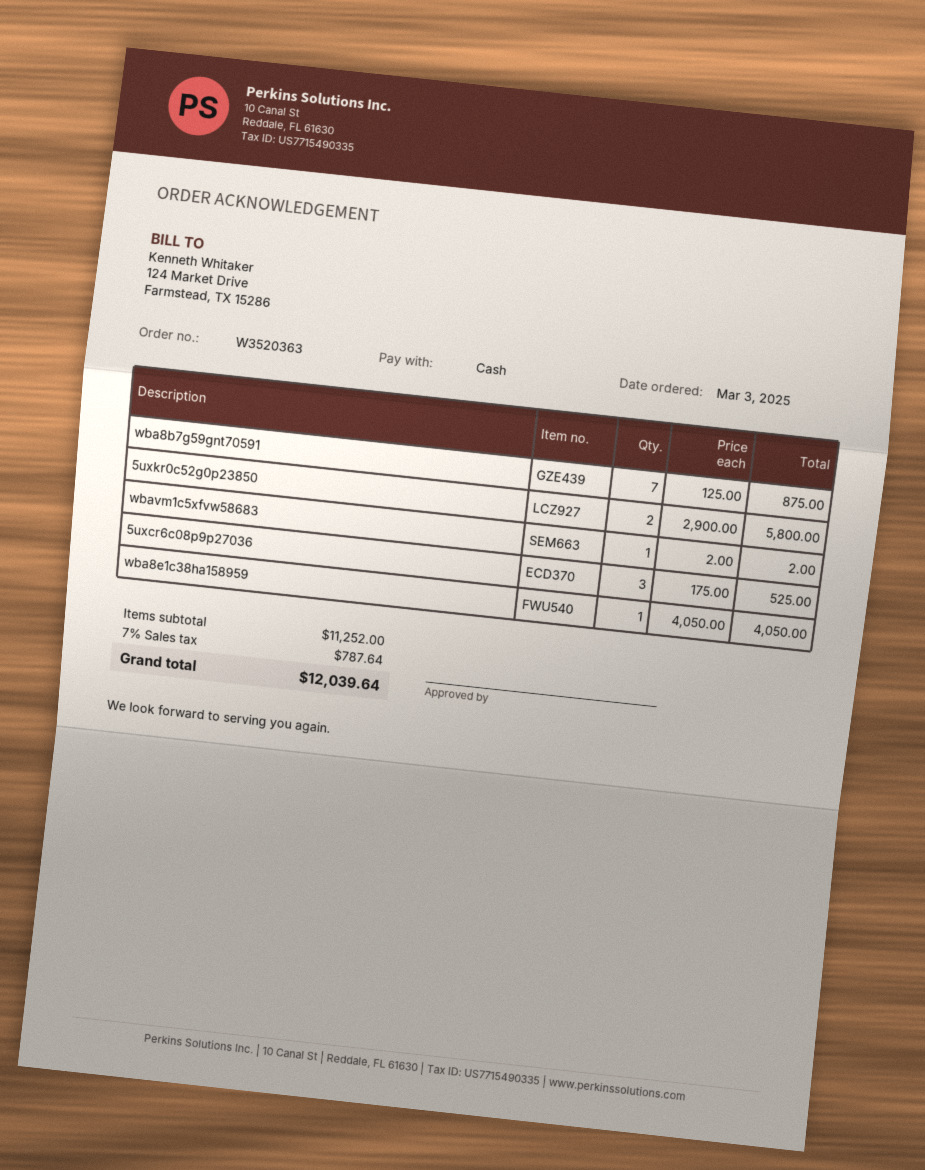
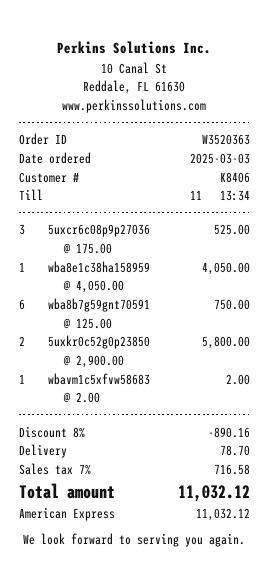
payment method: cash -> American Express
wba8b7g59gnt70591: 7 x 125.00 = 875.00 -> 6 x 125.00 = 750.00
discount: none -> 8% = 890.16
shipping: none -> 78.70
tax: 7% = 787.64 -> 7% = 716.58
total: 12039.64 -> 11032.12

